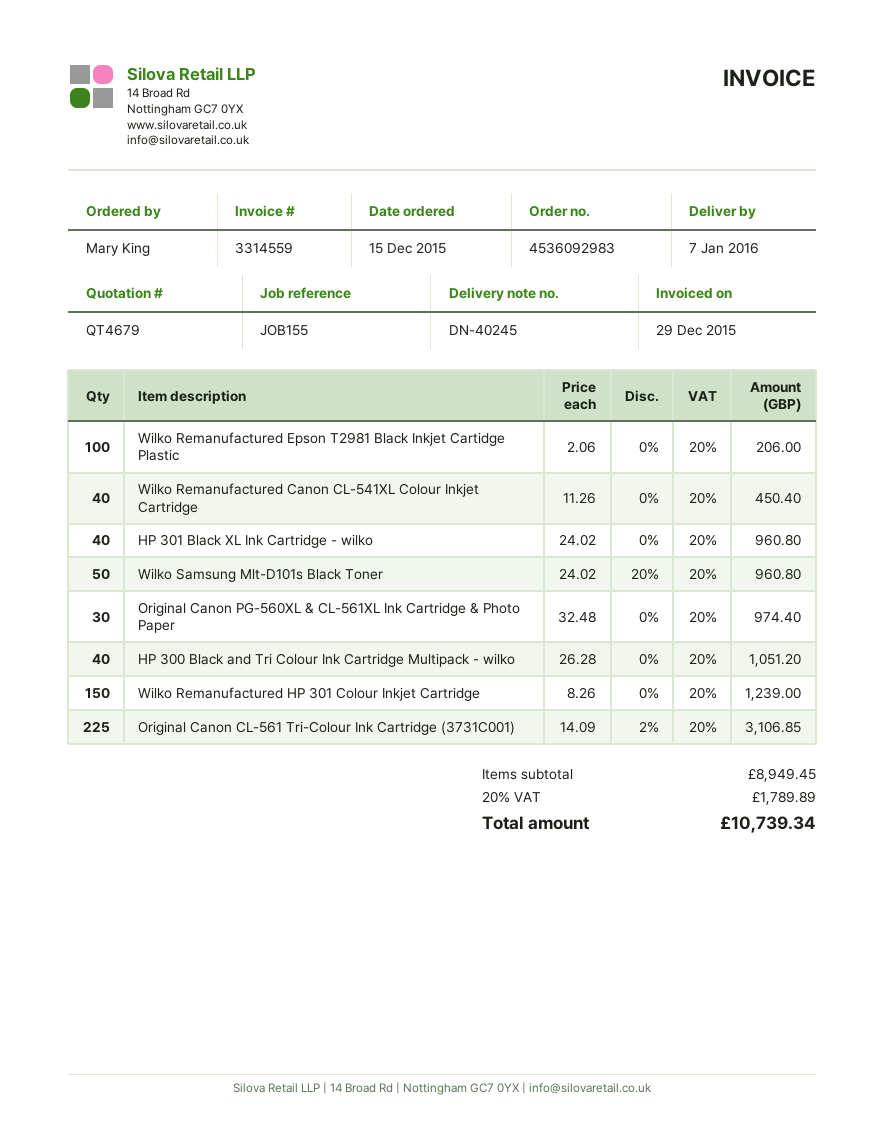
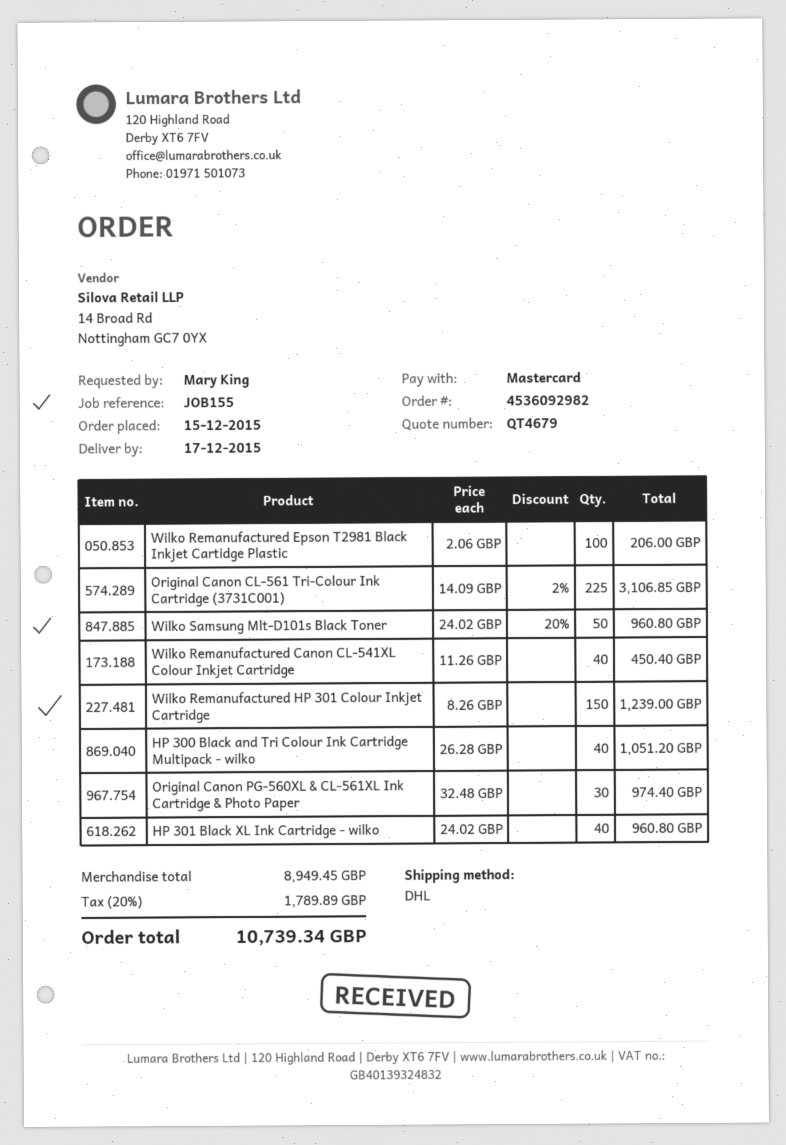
order number: 4536092983 -> 4536092982
delivery date: 2016-01-07 -> 2015-12-17

